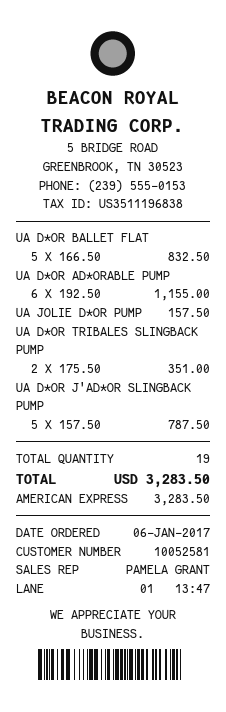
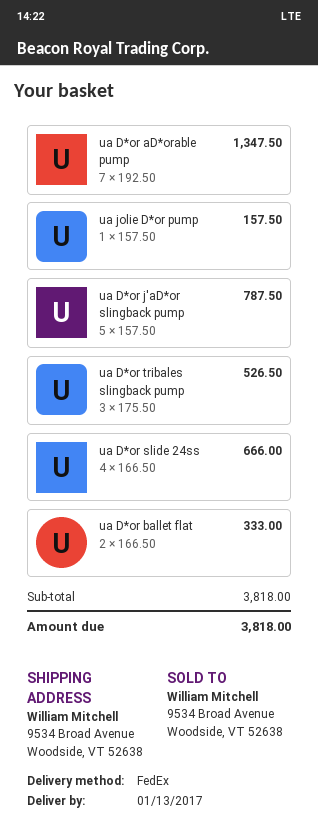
UA D*OR BALLET FLAT: 5 x 166.50 = 832.50 -> 2 x 166.50 = 333.00
UA D*OR AD*ORABLE PUMP: 6 x 192.50 = 1155.00 -> 7 x 192.50 = 1347.50
UA D*OR TRIBALES SLINGBACK PUMP: 2 x 175.50 = 351.00 -> 3 x 175.50 = 526.50
ua D*or slide 24ss: none -> 4 x 166.50 = 666.00
total: 3283.50 -> 3818.00

